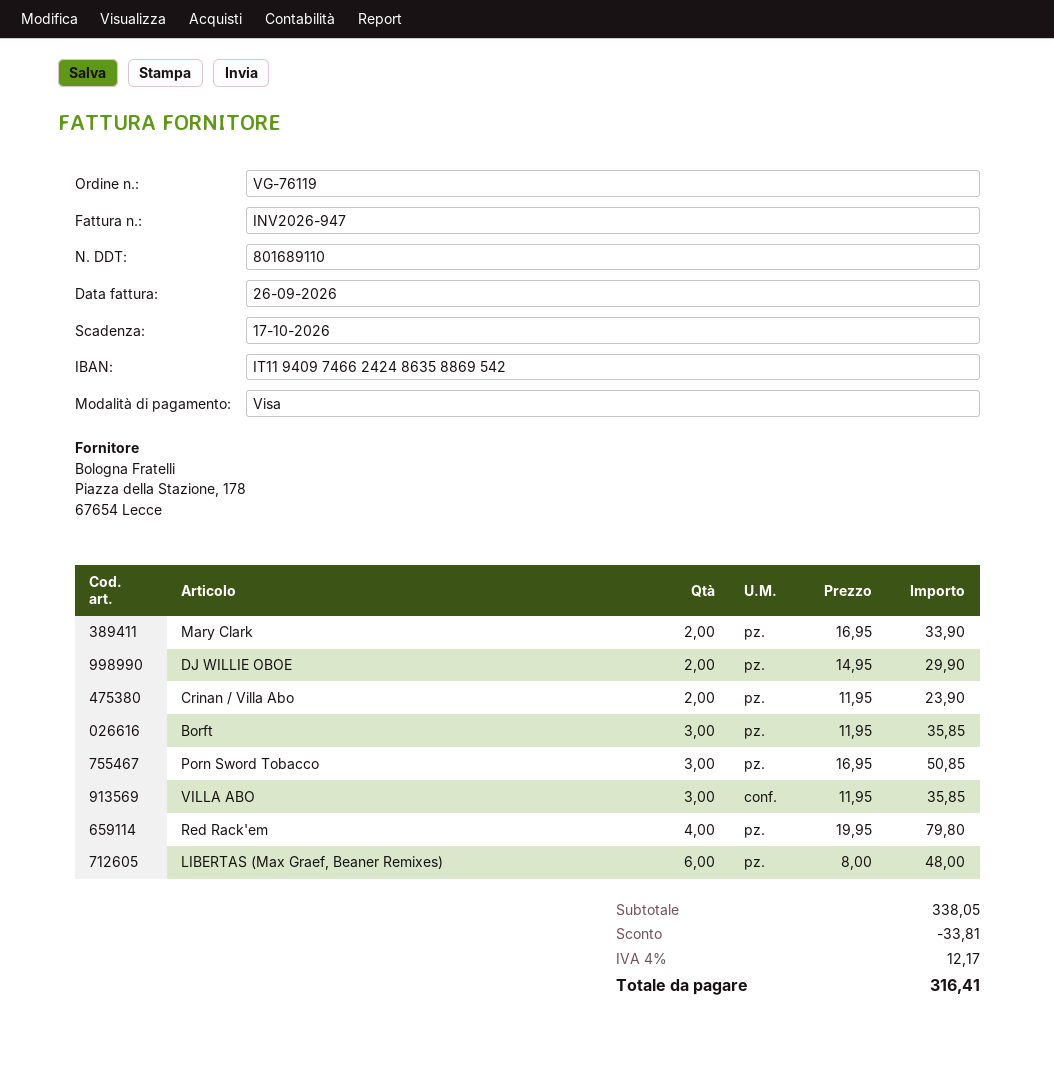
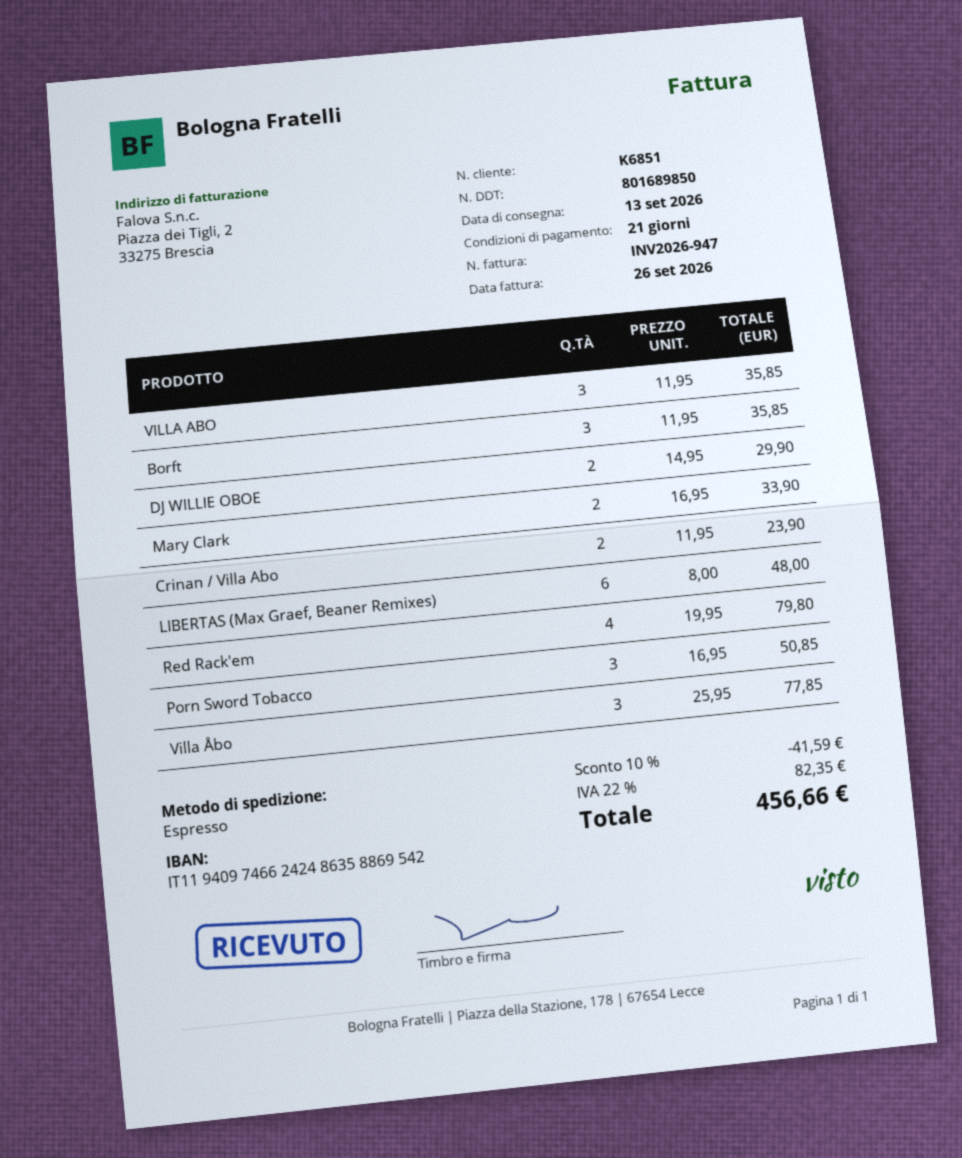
delivery note number: 801689110 -> 801689850
Villa Åbo: none -> 3 x 25.95 = 77.85
discount: 33.81 -> 41.59
tax: 4% = 12.17 -> 22% = 82.35
total: 316.41 -> 456.66

